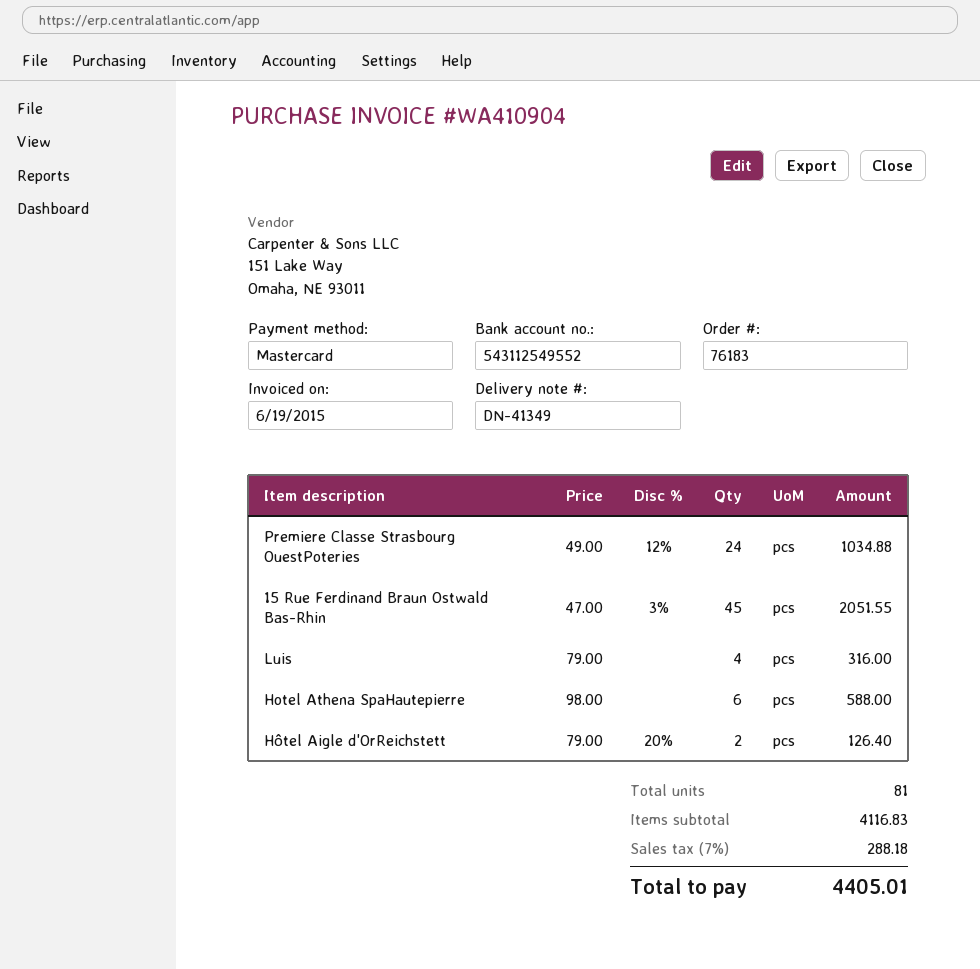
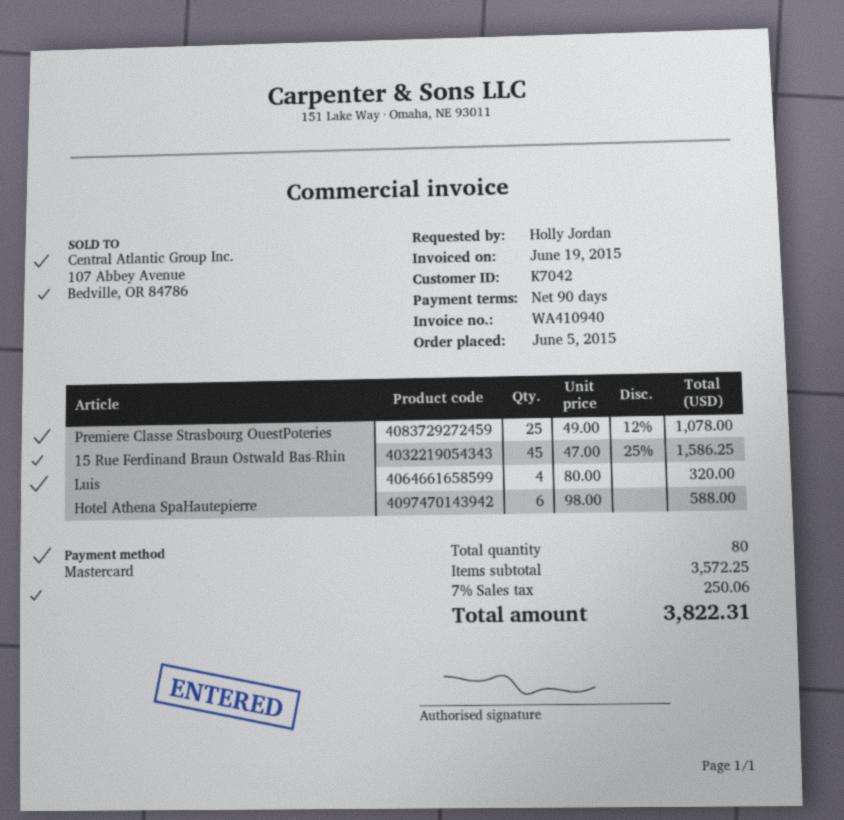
invoice number: WA410904 -> WA410940
Premiere Classe Strasbourg OuestPoteries: 24 x 49.00 - 12% = 1034.88 -> 25 x 49.00 - 12% = 1078.00
15 Rue Ferdinand Braun Ostwald Bas-Rhin: 45 x 47.00 - 3% = 2051.55 -> 45 x 47.00 - 25% = 1586.25
Luis: 4 x 79.00 = 316.00 -> 4 x 80.00 = 320.00
Hôtel Aigle d'OrReichstett: 2 x 79.00 - 20% = 126.40 -> none
total quantity: 81 -> 80
subtotal: 4116.83 -> 3572.25
tax: 7% = 288.18 -> 7% = 250.06
total: 4405.01 -> 3822.31

